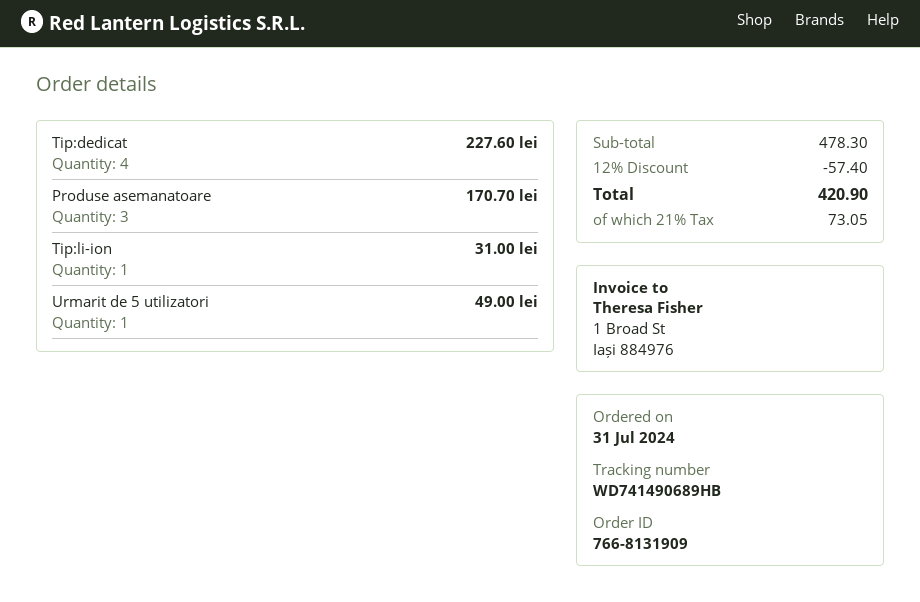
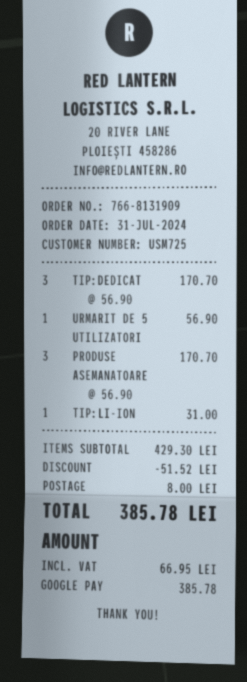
Tip:dedicat: 4 for 227.60 -> 3 for 170.70
Urmarit de 5 utilizatori: 1 for 49.00 -> 1 for 56.90
subtotal: 478.30 -> 429.30
discount: 57.40 -> 51.52
shipping: none -> 8.00
tax: 73.05 -> 66.95
total: 420.90 -> 385.78

